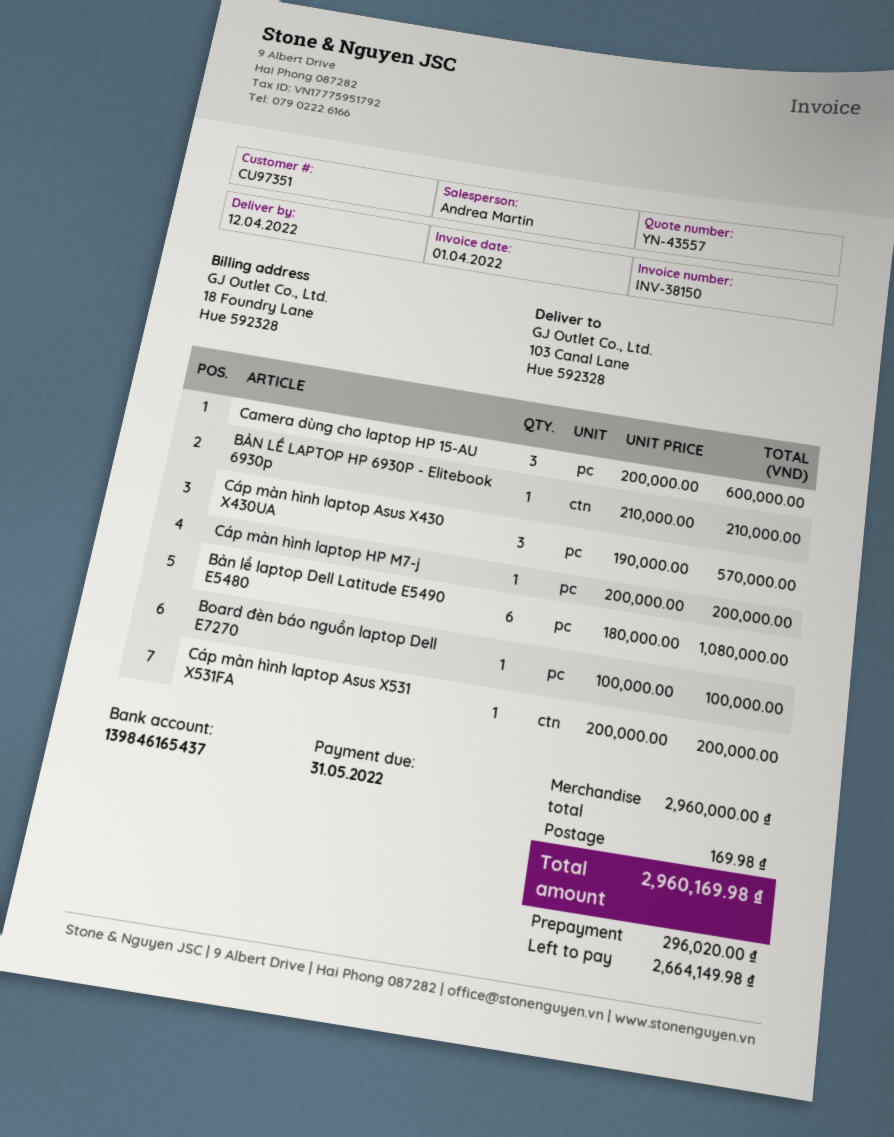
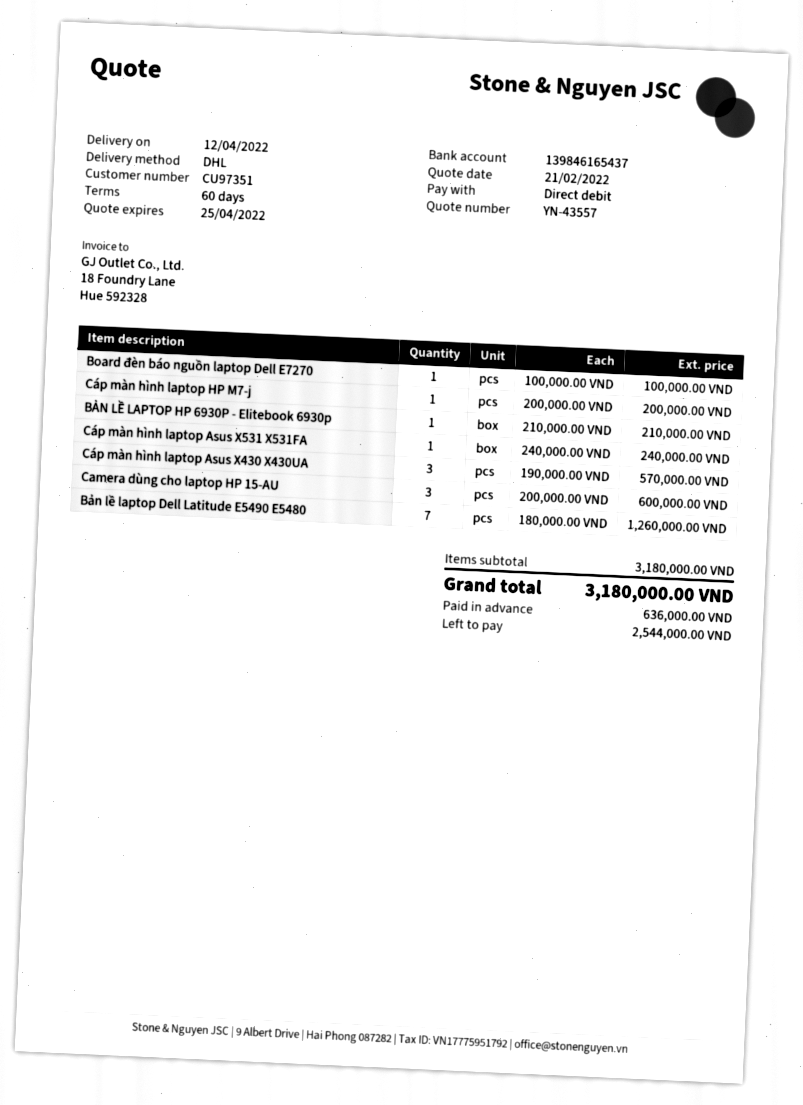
Bản lề laptop Dell Latitude E5490 E5480: 6 x 180000.00 = 1080000.00 -> 7 x 180000.00 = 1260000.00
Cáp màn hình laptop Asus X531 X531FA: 1 x 200000.00 = 200000.00 -> 1 x 240000.00 = 240000.00
subtotal: 2960000.00 -> 3180000.00
shipping: 169.98 -> none
total: 2960169.98 -> 3180000.00
deposit: 296020.00 -> 636000.00
balance: 2664149.98 -> 2544000.00

